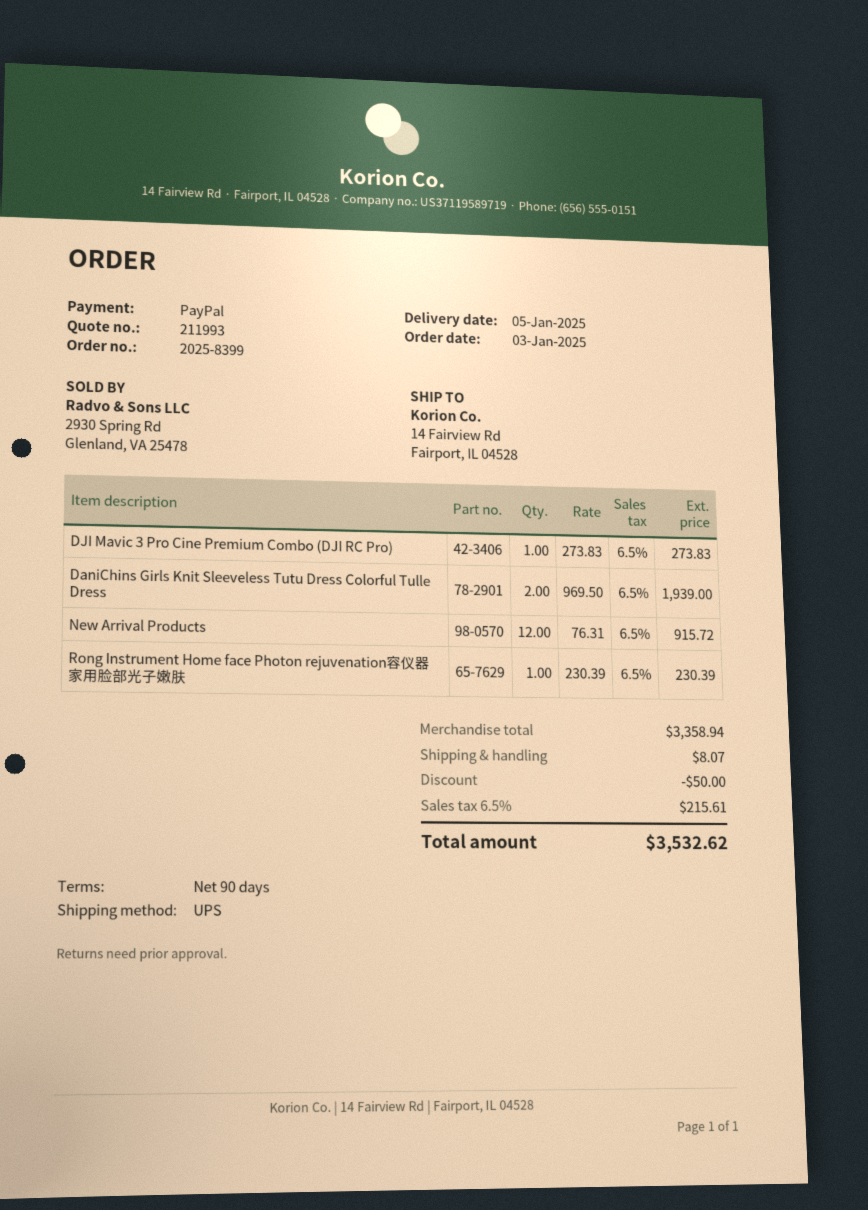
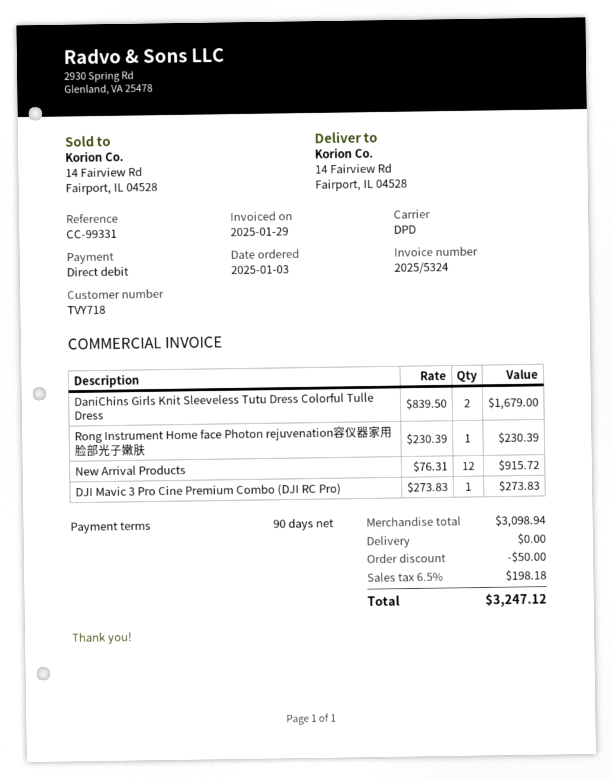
payment method: PayPal -> direct debit
shipping method: UPS -> DPD
DaniChins Girls Knit Sleeveless Tutu Dress Colorful Tulle Dress: 2 x 969.50 = 1939.00 -> 2 x 839.50 = 1679.00
subtotal: 3358.94 -> 3098.94
shipping: 8.07 -> 0.00
tax: 6.5% = 215.61 -> 6.5% = 198.18
total: 3532.62 -> 3247.12

